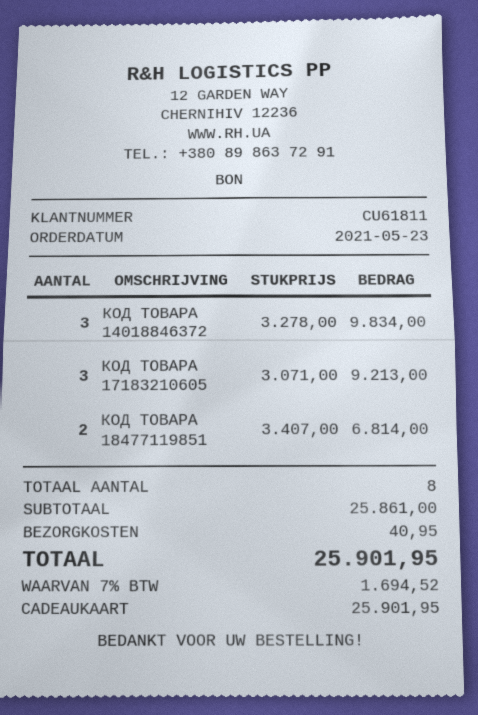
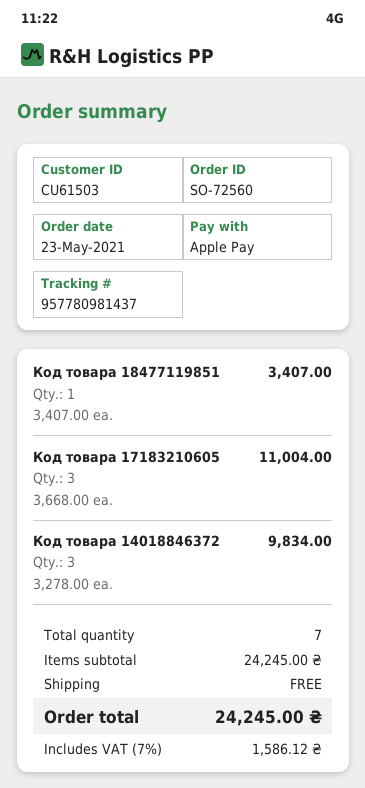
customer number: CU61811 -> CU61503
payment method: gift card -> Apple Pay
КОД ТОВАРА 17183210605: 3 x 3071.00 = 9213.00 -> 3 x 3668.00 = 11004.00
КОД ТОВАРА 18477119851: 2 x 3407.00 = 6814.00 -> 1 x 3407.00 = 3407.00
total quantity: 8 -> 7
subtotal: 25861.00 -> 24245.00
shipping: 40.95 -> 0.00
tax: 7% = 1694.52 -> 7% = 1586.12
total: 25901.95 -> 24245.00

